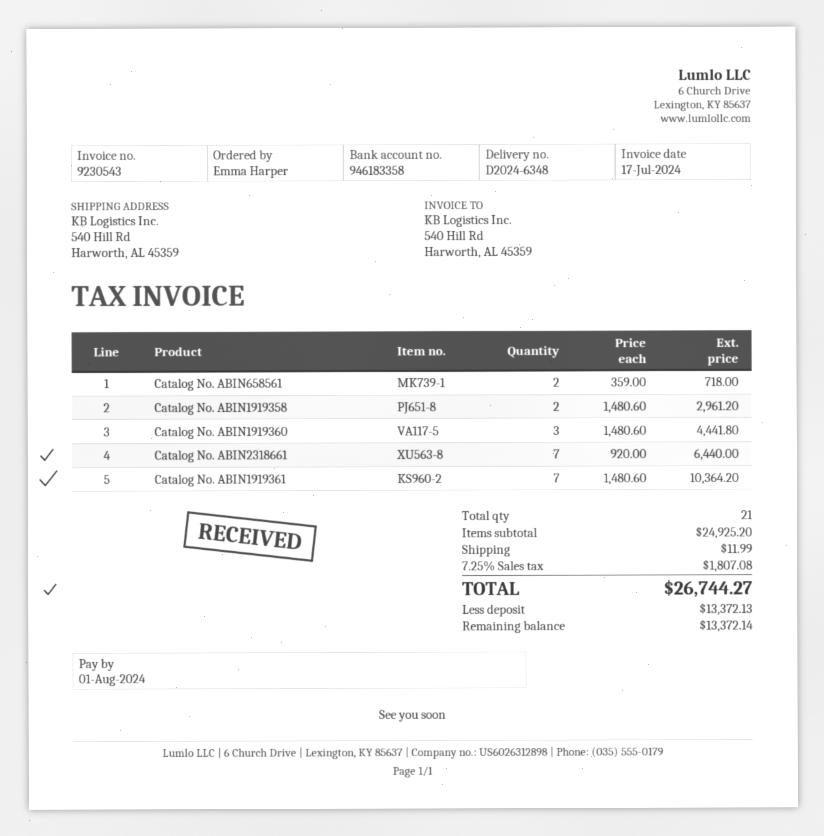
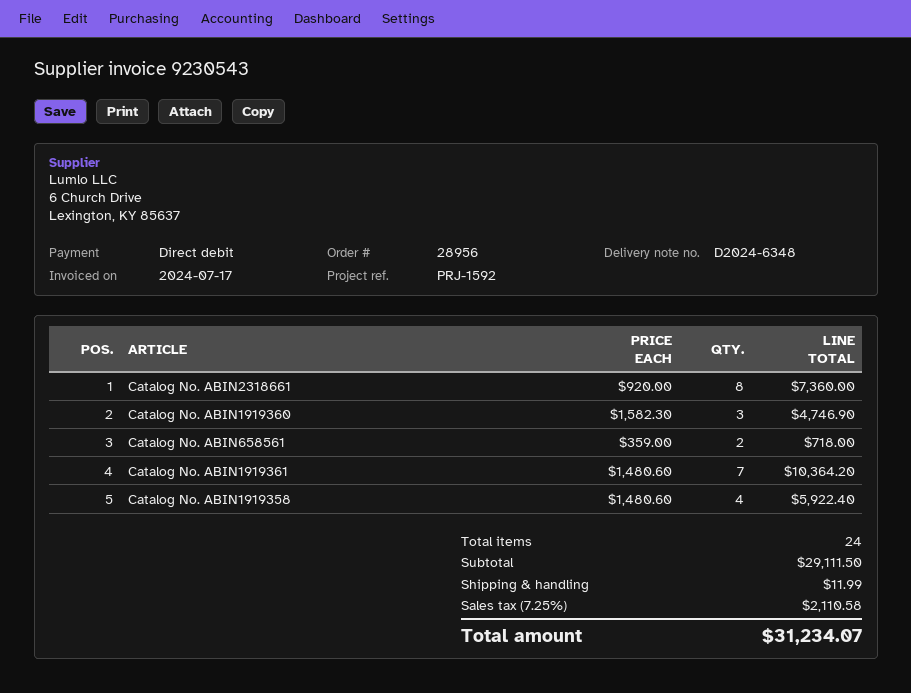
Catalog No. ABIN1919358: 2 x 1480.60 = 2961.20 -> 4 x 1480.60 = 5922.40
Catalog No. ABIN1919360: 3 x 1480.60 = 4441.80 -> 3 x 1582.30 = 4746.90
Catalog No. ABIN2318661: 7 x 920.00 = 6440.00 -> 8 x 920.00 = 7360.00
total quantity: 21 -> 24
subtotal: 24925.20 -> 29111.50
tax: 7.25% = 1807.08 -> 7.25% = 2110.58
total: 26744.27 -> 31234.07

